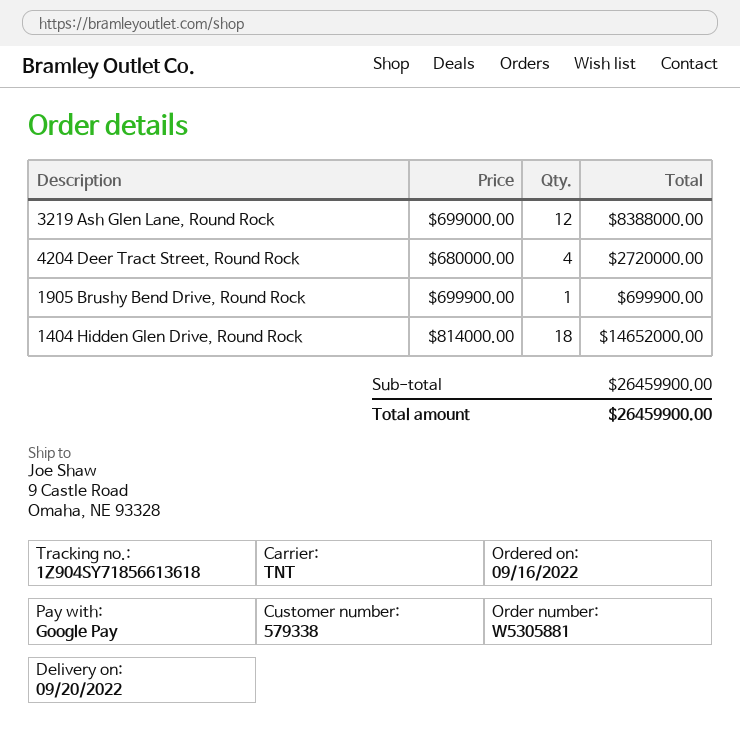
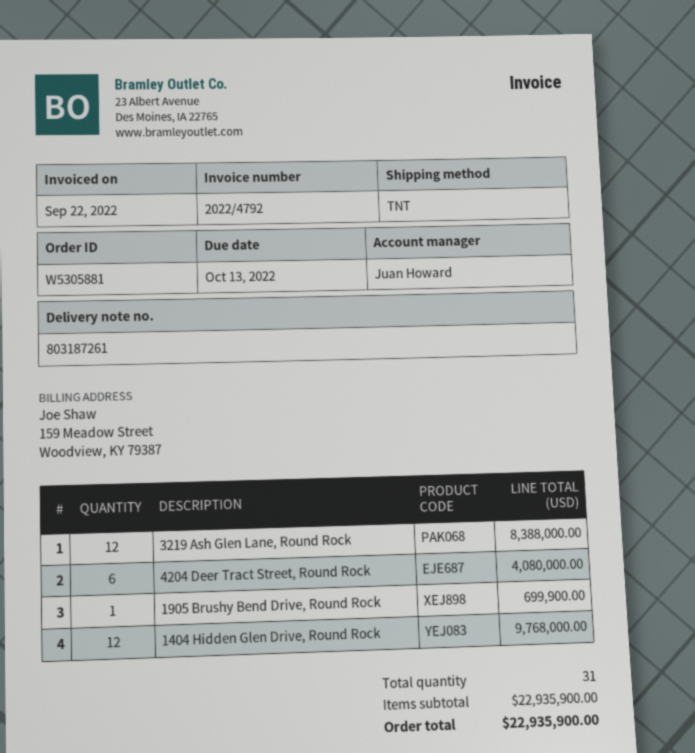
4204 Deer Tract Street, Round Rock: 4 for 2720000.00 -> 6 for 4080000.00
1404 Hidden Glen Drive, Round Rock: 18 for 14652000.00 -> 12 for 9768000.00
subtotal: 26459900.00 -> 22935900.00
total: 26459900.00 -> 22935900.00

